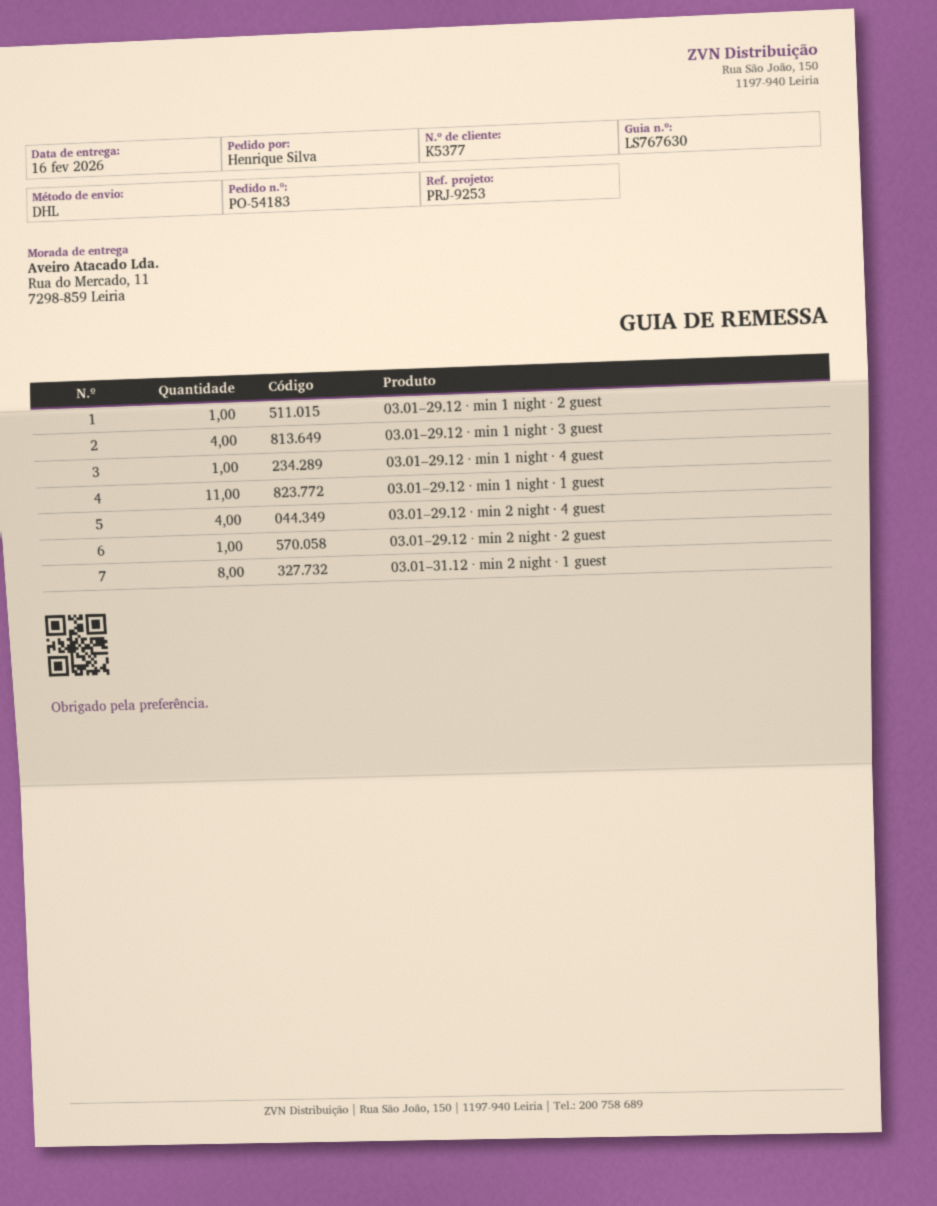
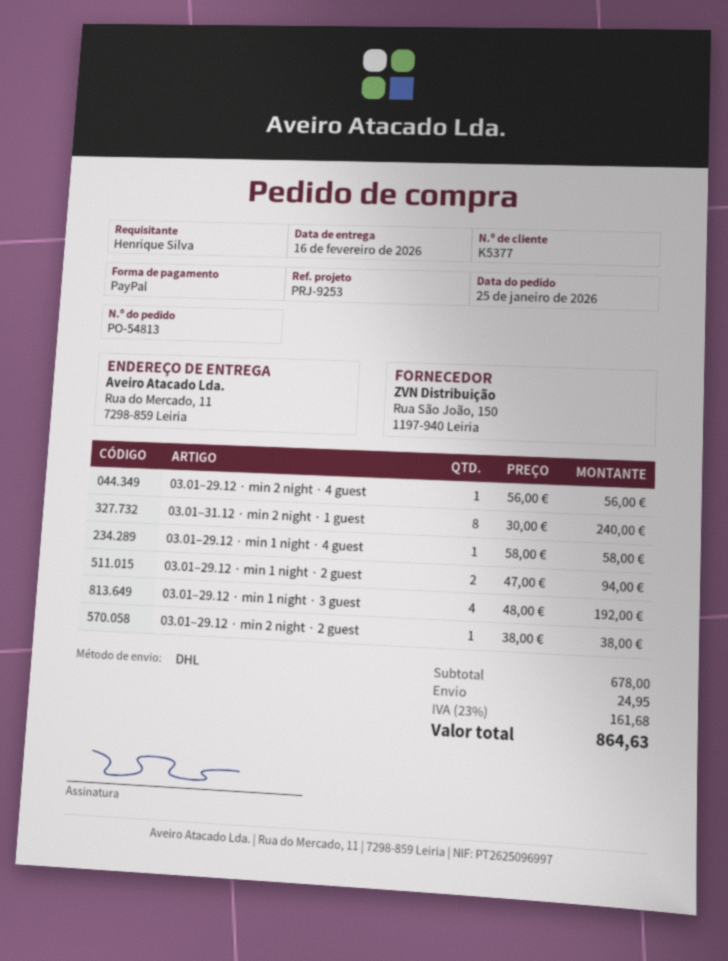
order number: PO-54183 -> PO-54813
03.01–29.12 · min 1 night · 2 guest: 1 -> 2
03.01–29.12 · min 1 night · 1 guest: 11 -> none
03.01–29.12 · min 2 night · 4 guest: 4 -> 1

